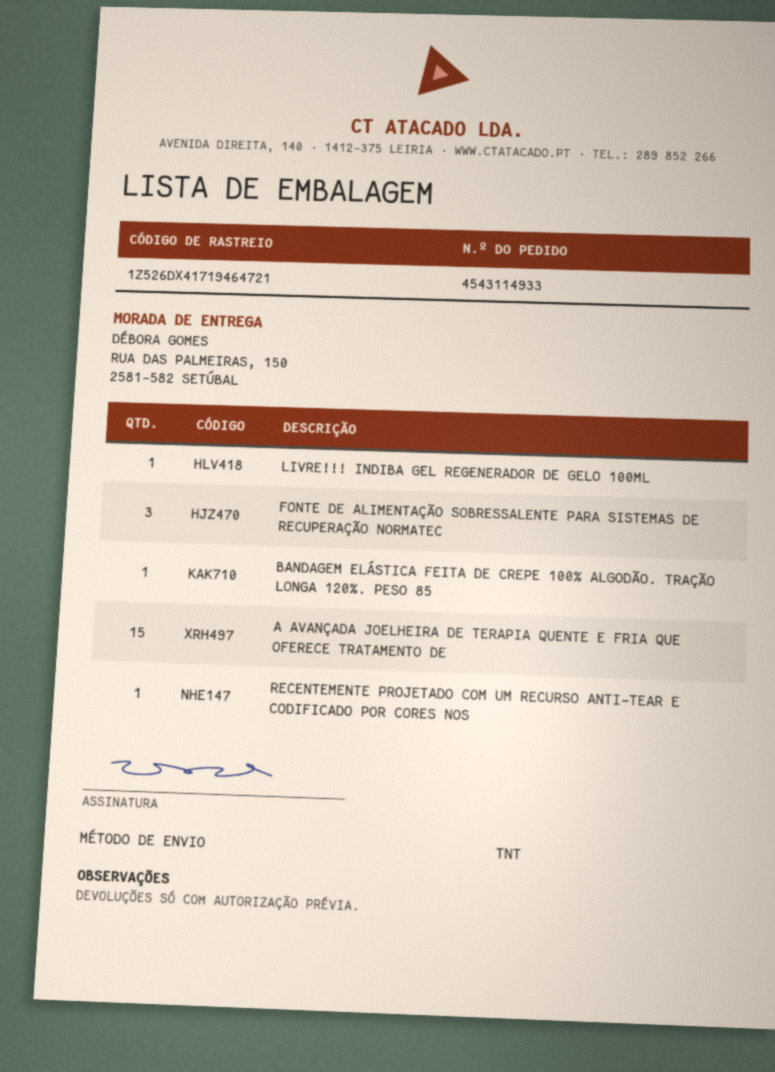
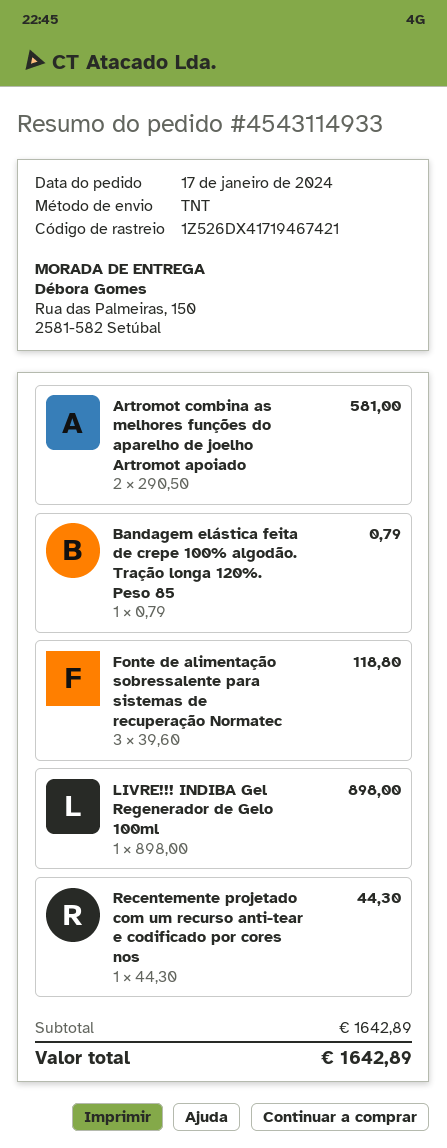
tracking number: 1Z526DX41719464721 -> 1Z526DX41719467421
A AVANÇADA JOELHEIRA DE TERAPIA QUENTE E FRIA QUE OFERECE TRATAMENTO DE: 15 -> none
Artromot combina as melhores funções do aparelho de joelho Artromot apoiado: none -> 2

